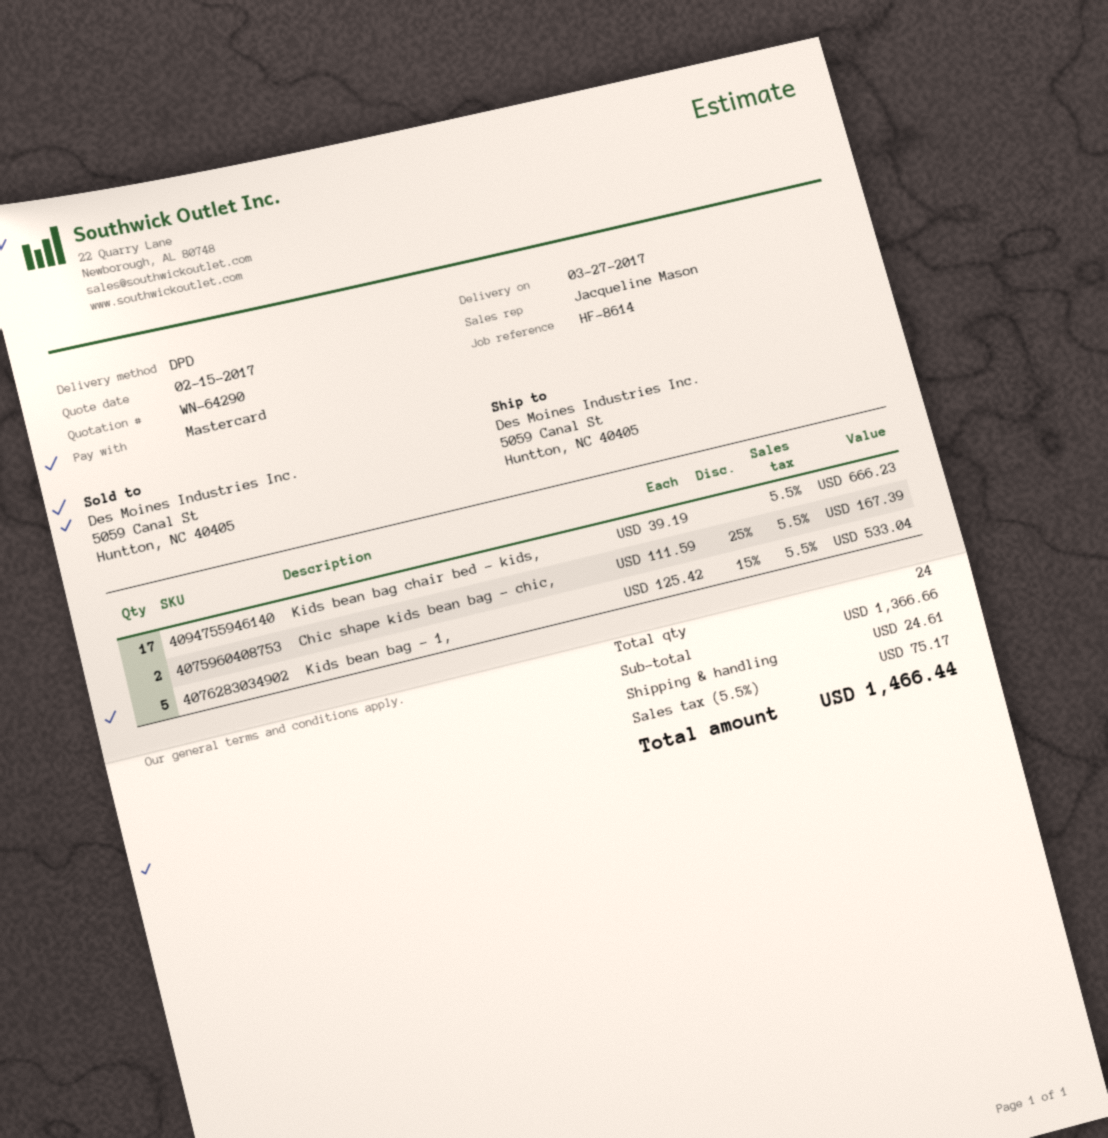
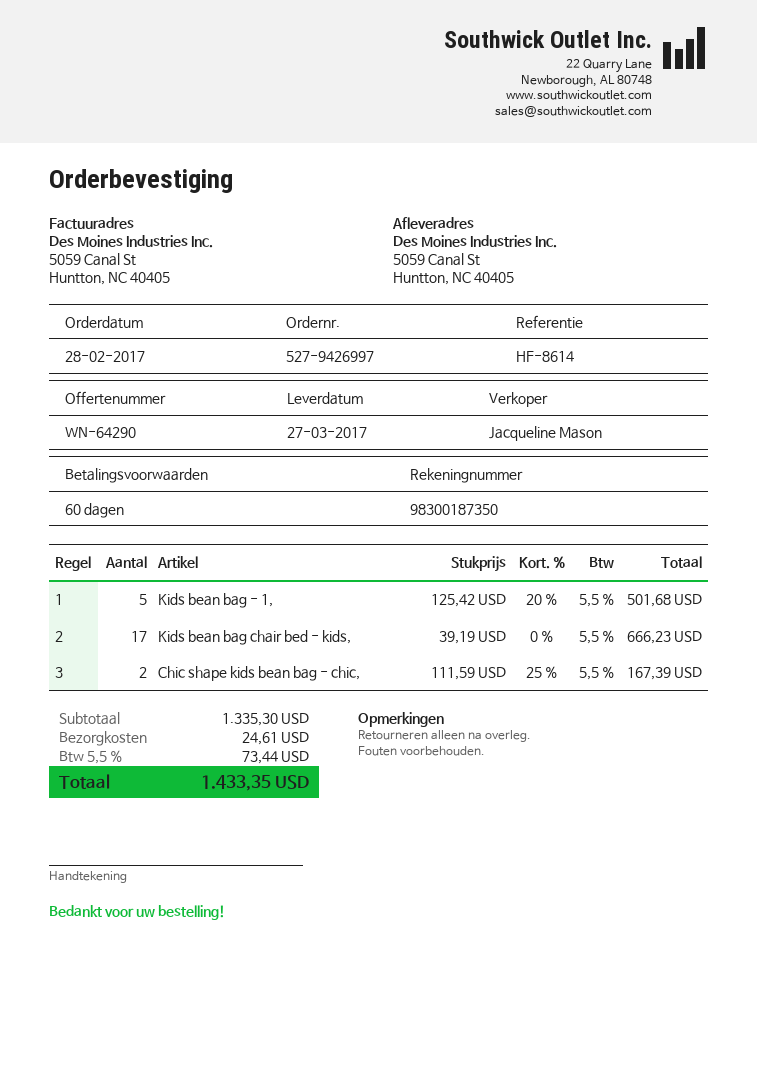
Kids bean bag - 1,: 5 x 125.42 - 15% = 533.04 -> 5 x 125.42 - 20% = 501.68
subtotal: 1366.66 -> 1335.30
tax: 5.5% = 75.17 -> 5.5% = 73.44
total: 1466.44 -> 1433.35

